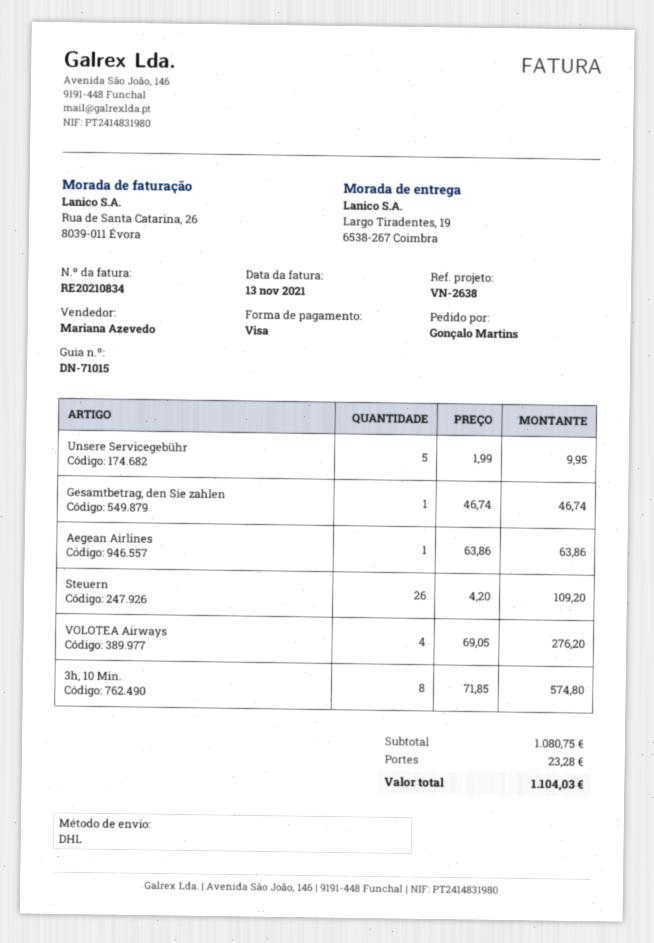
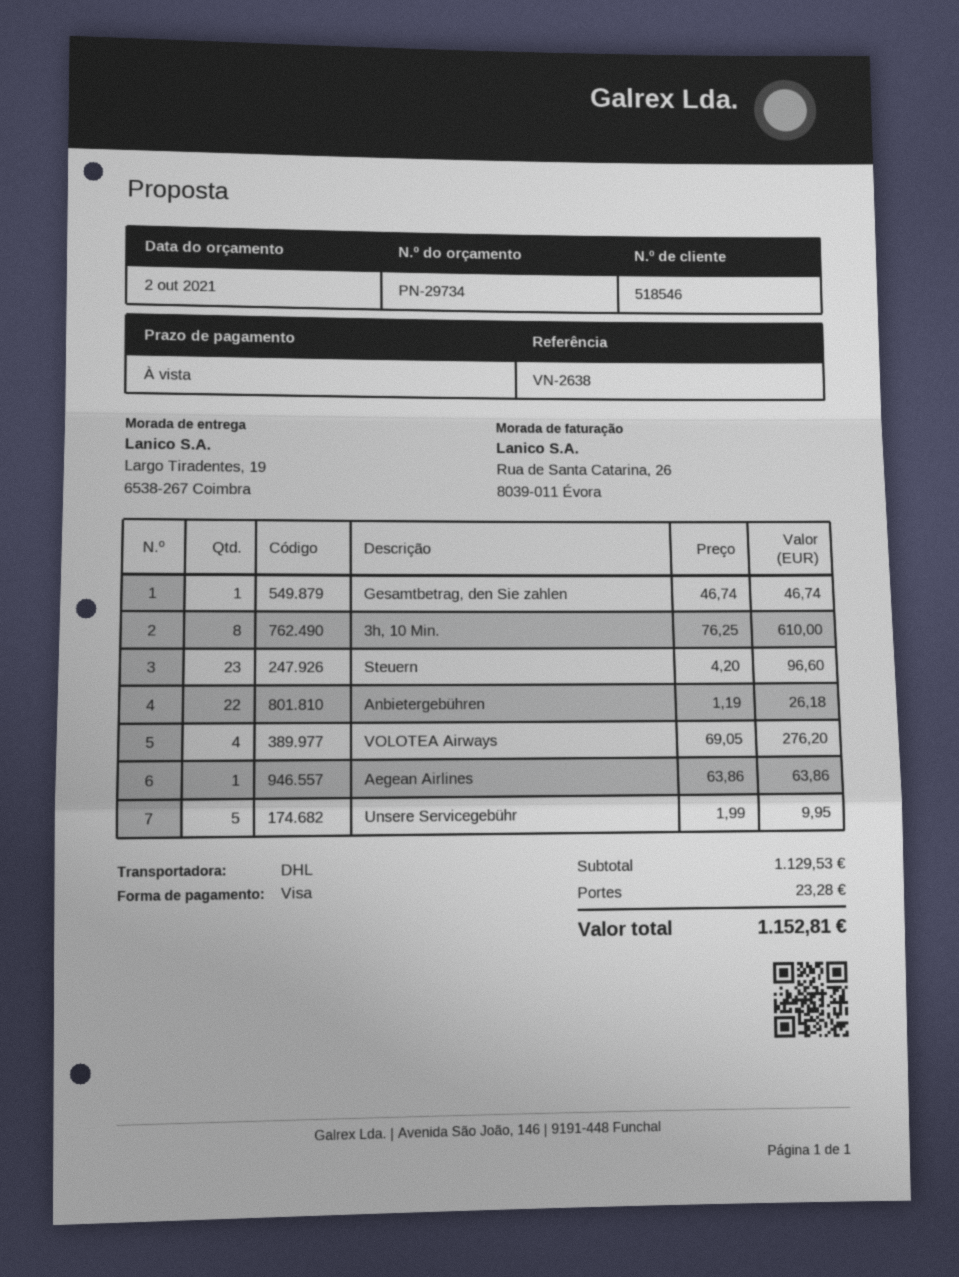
Steuern: 26 x 4.20 = 109.20 -> 23 x 4.20 = 96.60
3h, 10 Min.: 8 x 71.85 = 574.80 -> 8 x 76.25 = 610.00
Anbietergebühren: none -> 22 x 1.19 = 26.18
subtotal: 1080.75 -> 1129.53
total: 1104.03 -> 1152.81

